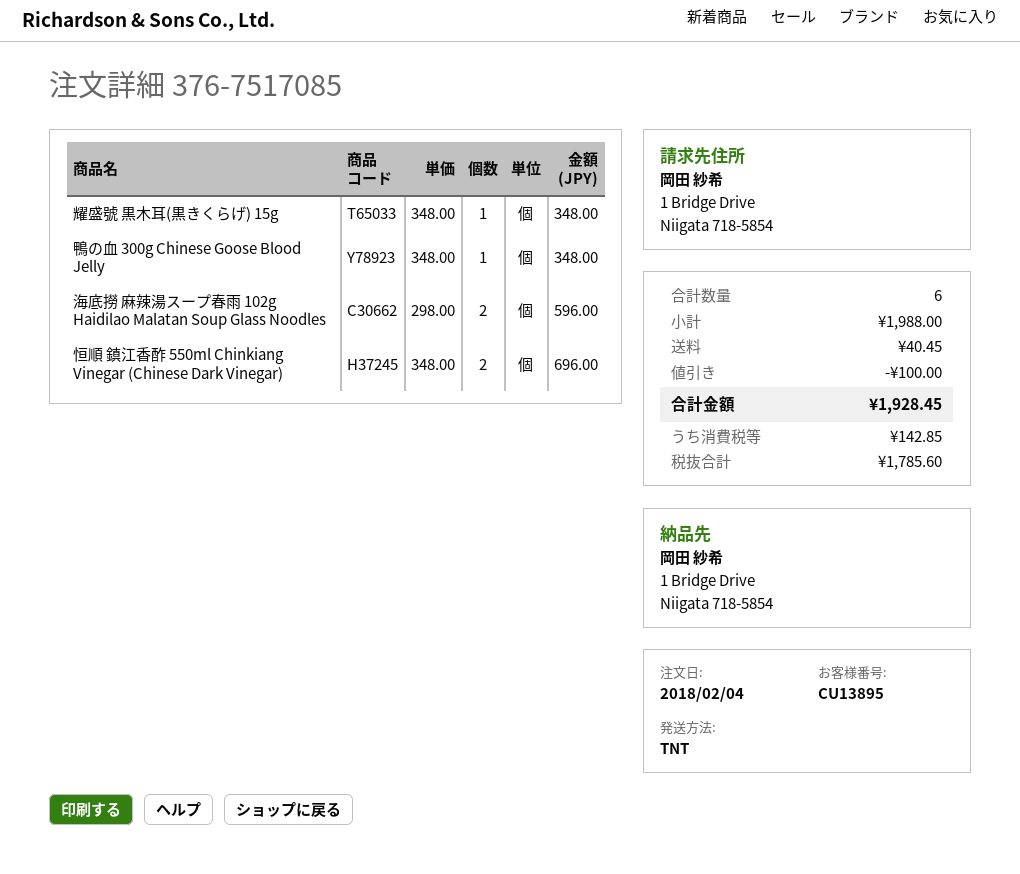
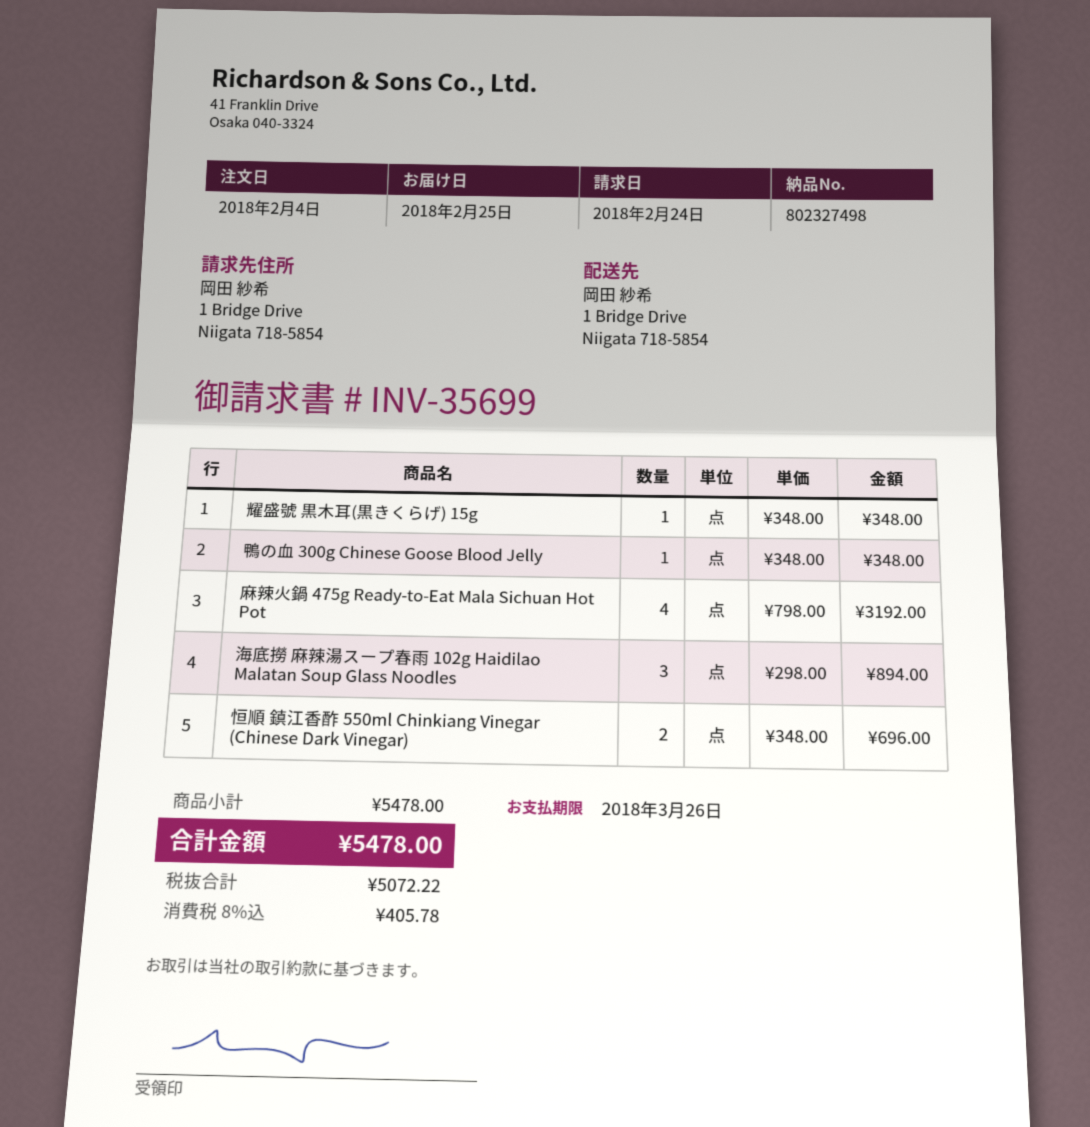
海底撈 麻辣湯スープ春雨 102g Haidilao Malatan Soup Glass Noodles: 2 x 298.00 = 596.00 -> 3 x 298.00 = 894.00
麻辣火鍋 475g Ready-to-Eat Mala Sichuan Hot Pot: none -> 4 x 798.00 = 3192.00
subtotal: 1988.00 -> 5478.00
discount: 100.00 -> none
shipping: 40.45 -> none
net: 1785.60 -> 5072.22
tax: 142.85 -> 405.78
total: 1928.45 -> 5478.00

